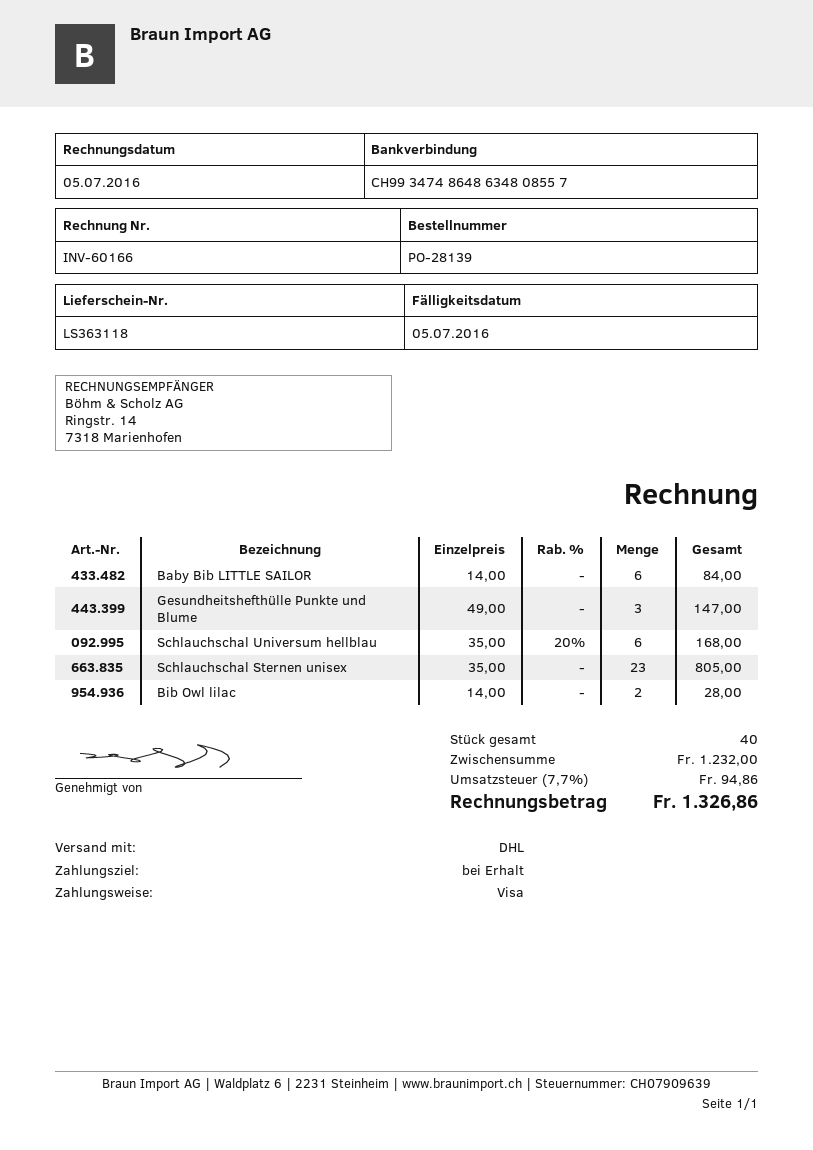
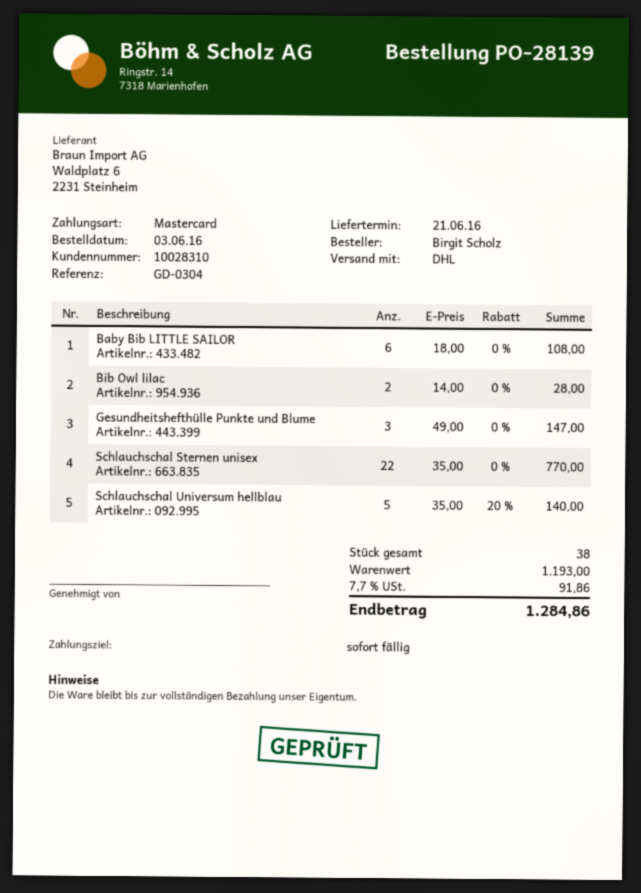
payment method: Visa -> Mastercard
Baby Bib LITTLE SAILOR: 6 x 14.00 = 84.00 -> 6 x 18.00 = 108.00
Schlauchschal Universum hellblau: 6 x 35.00 - 20% = 168.00 -> 5 x 35.00 - 20% = 140.00
Schlauchschal Sternen unisex: 23 x 35.00 = 805.00 -> 22 x 35.00 = 770.00
total quantity: 40 -> 38
subtotal: 1232.00 -> 1193.00
tax: 7.7% = 94.86 -> 7.7% = 91.86
total: 1326.86 -> 1284.86

